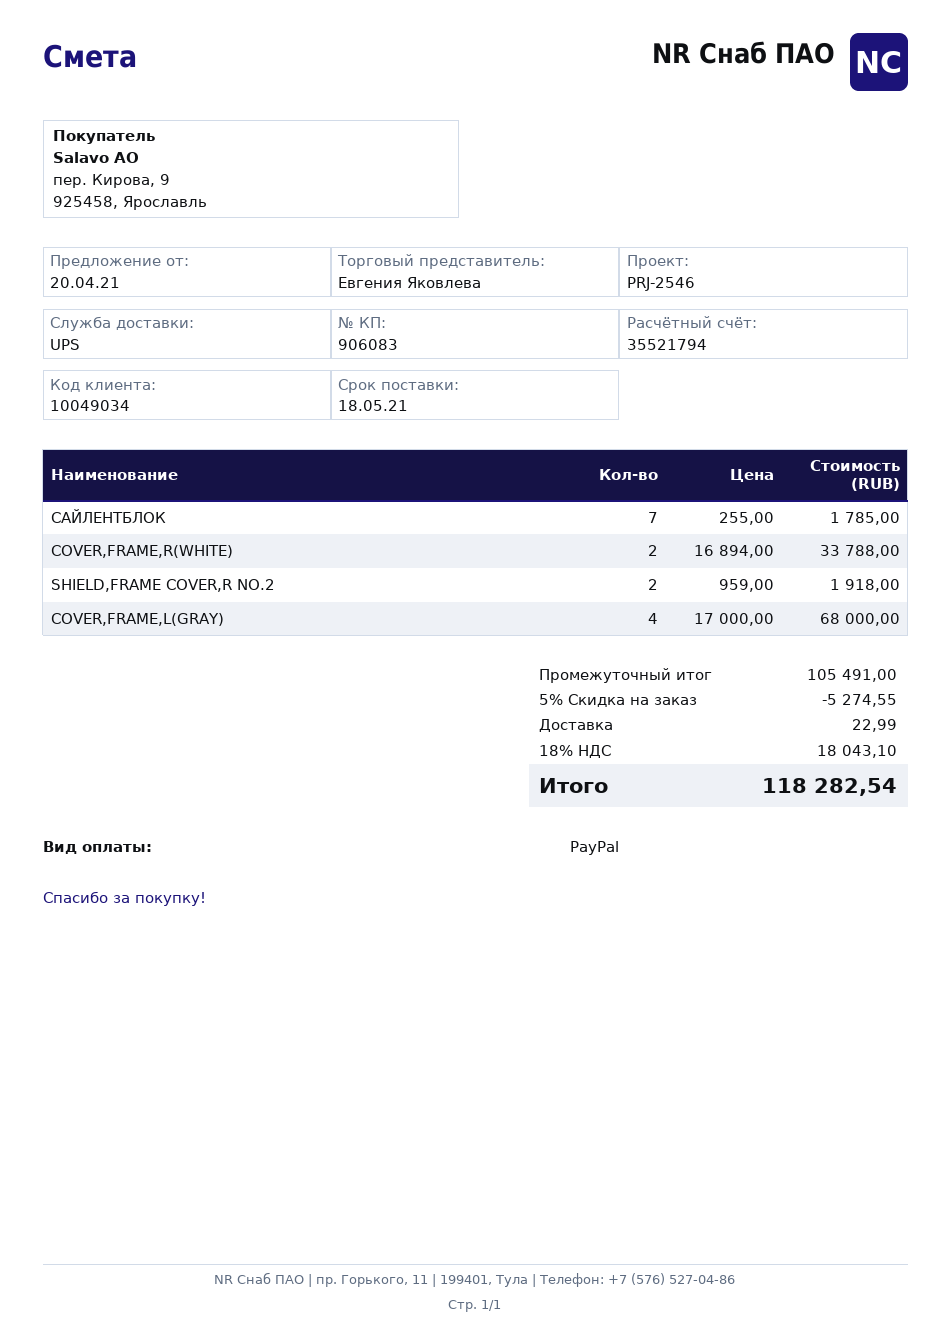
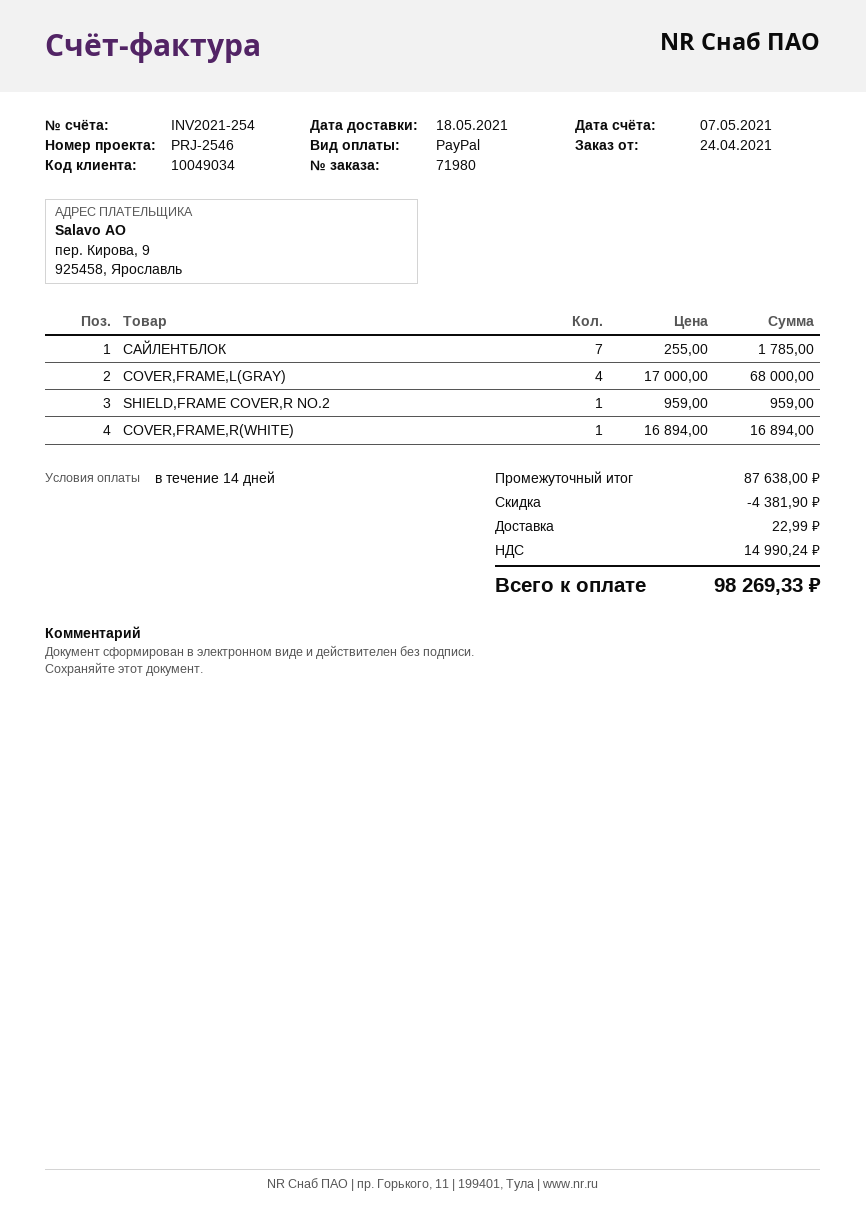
COVER,FRAME,R(WHITE): 2 x 16894.00 = 33788.00 -> 1 x 16894.00 = 16894.00
SHIELD,FRAME COVER,R NO.2: 2 x 959.00 = 1918.00 -> 1 x 959.00 = 959.00
subtotal: 105491.00 -> 87638.00
discount: 5274.55 -> 4381.90
tax: 18043.10 -> 14990.24
total: 118282.54 -> 98269.33

